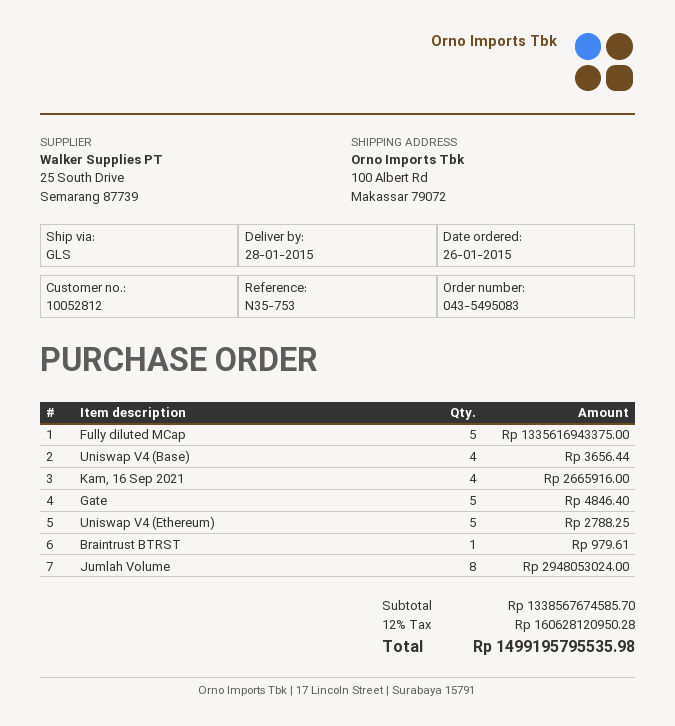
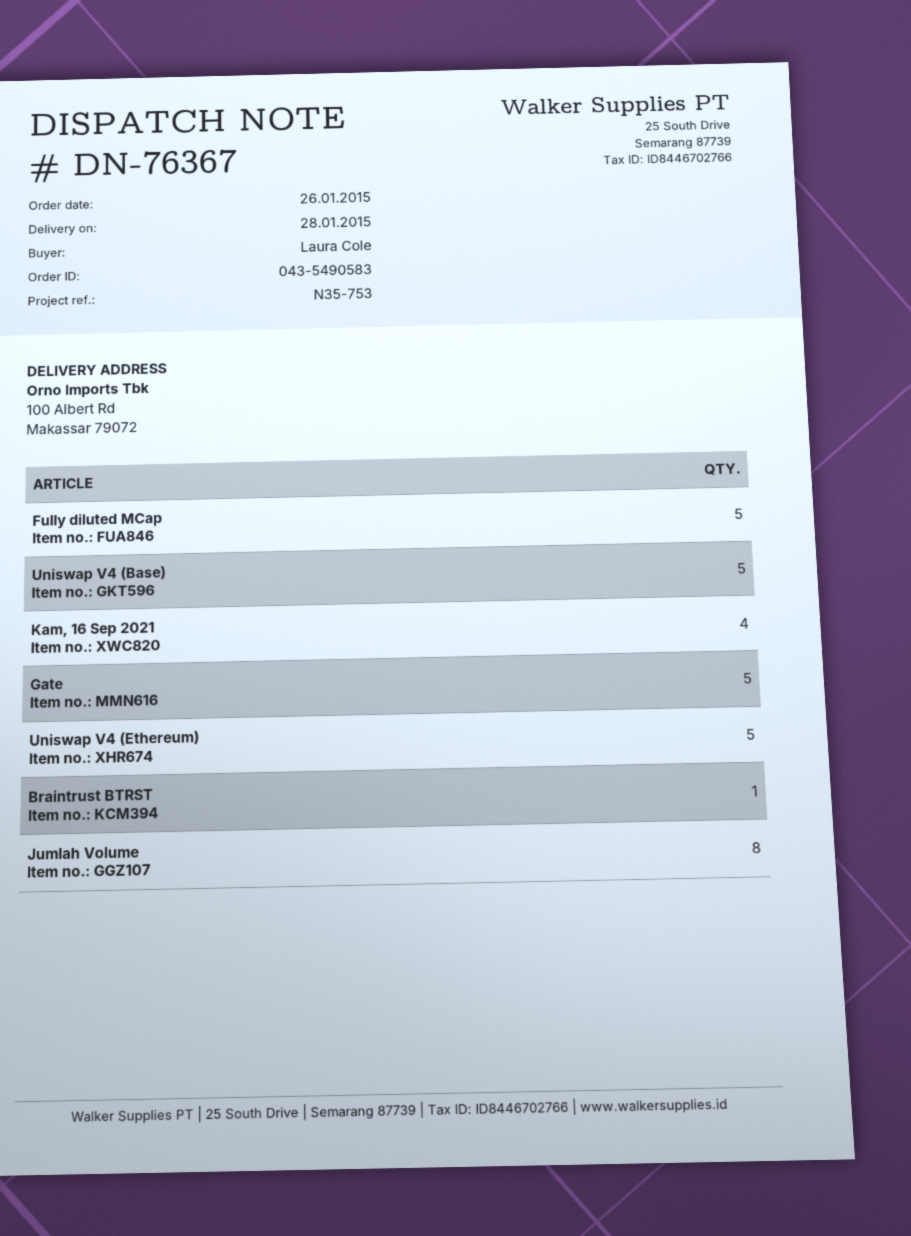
order number: 043-5495083 -> 043-5490583
Uniswap V4 (Base): 4 -> 5

